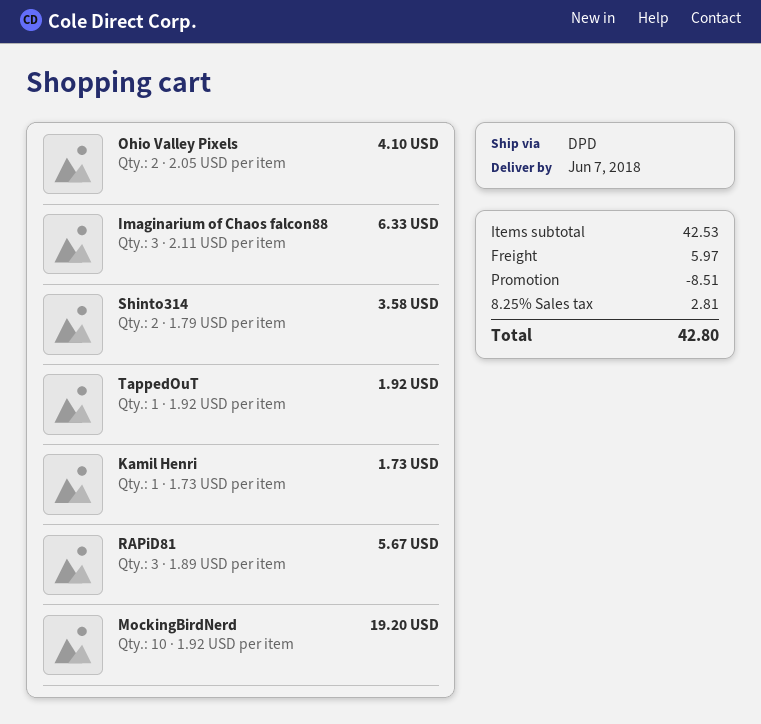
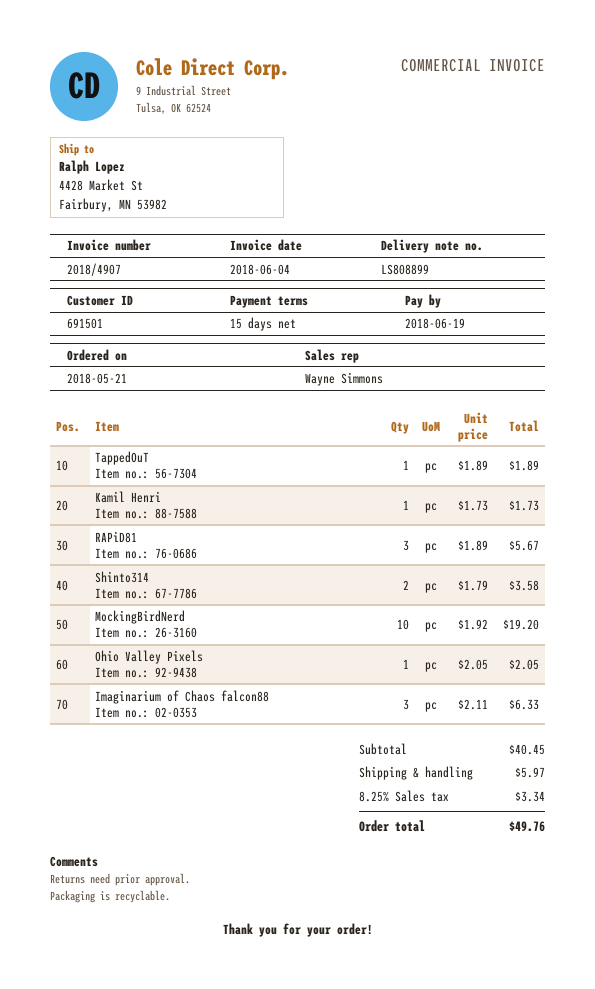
Ohio Valley Pixels: 2 x 2.05 = 4.10 -> 1 x 2.05 = 2.05
TappedOuT: 1 x 1.92 = 1.92 -> 1 x 1.89 = 1.89
subtotal: 42.53 -> 40.45
discount: 8.51 -> none
tax: 8.25% = 2.81 -> 8.25% = 3.34
total: 42.80 -> 49.76

